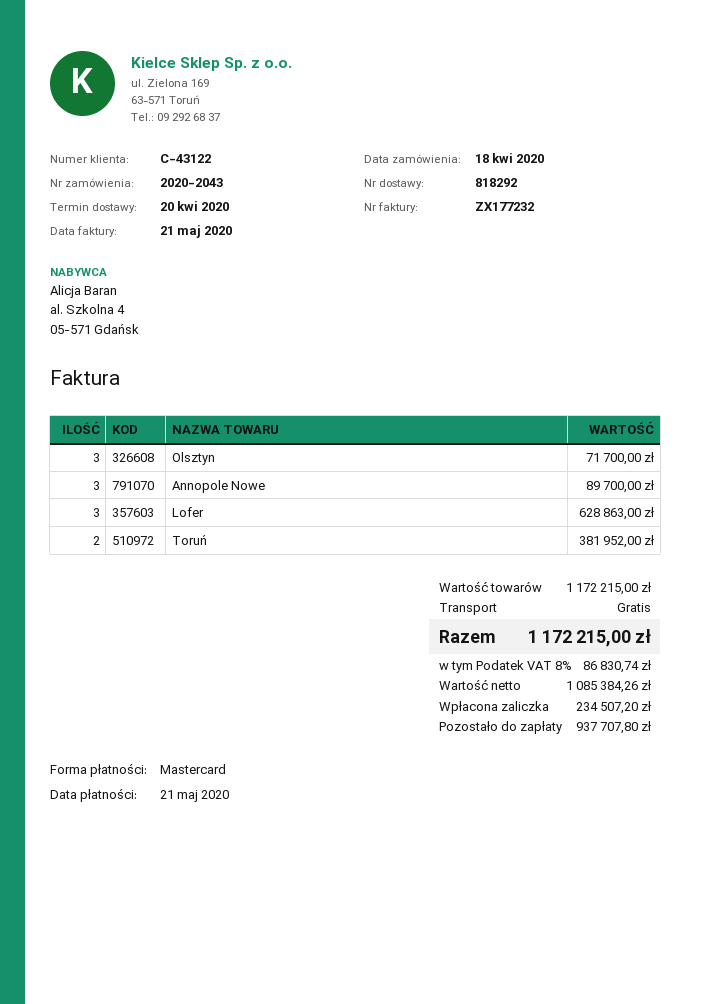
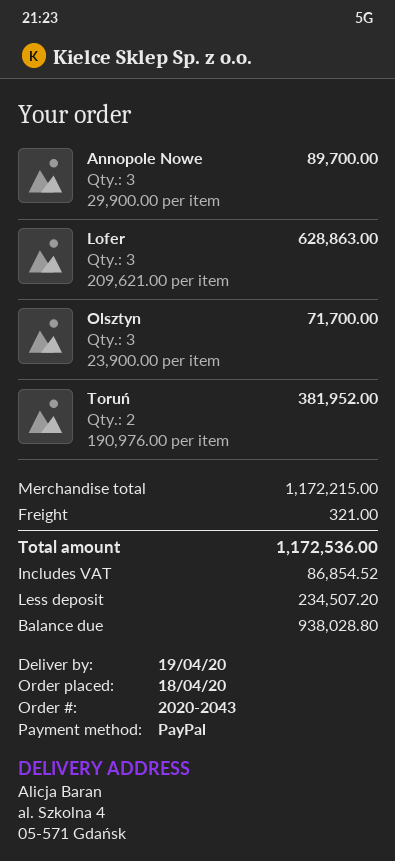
delivery date: 2020-04-20 -> 2020-04-19
payment method: Mastercard -> PayPal
shipping: 0.00 -> 321.00
tax: 86830.74 -> 86854.52
total: 1172215.00 -> 1172536.00
balance: 937707.80 -> 938028.80

